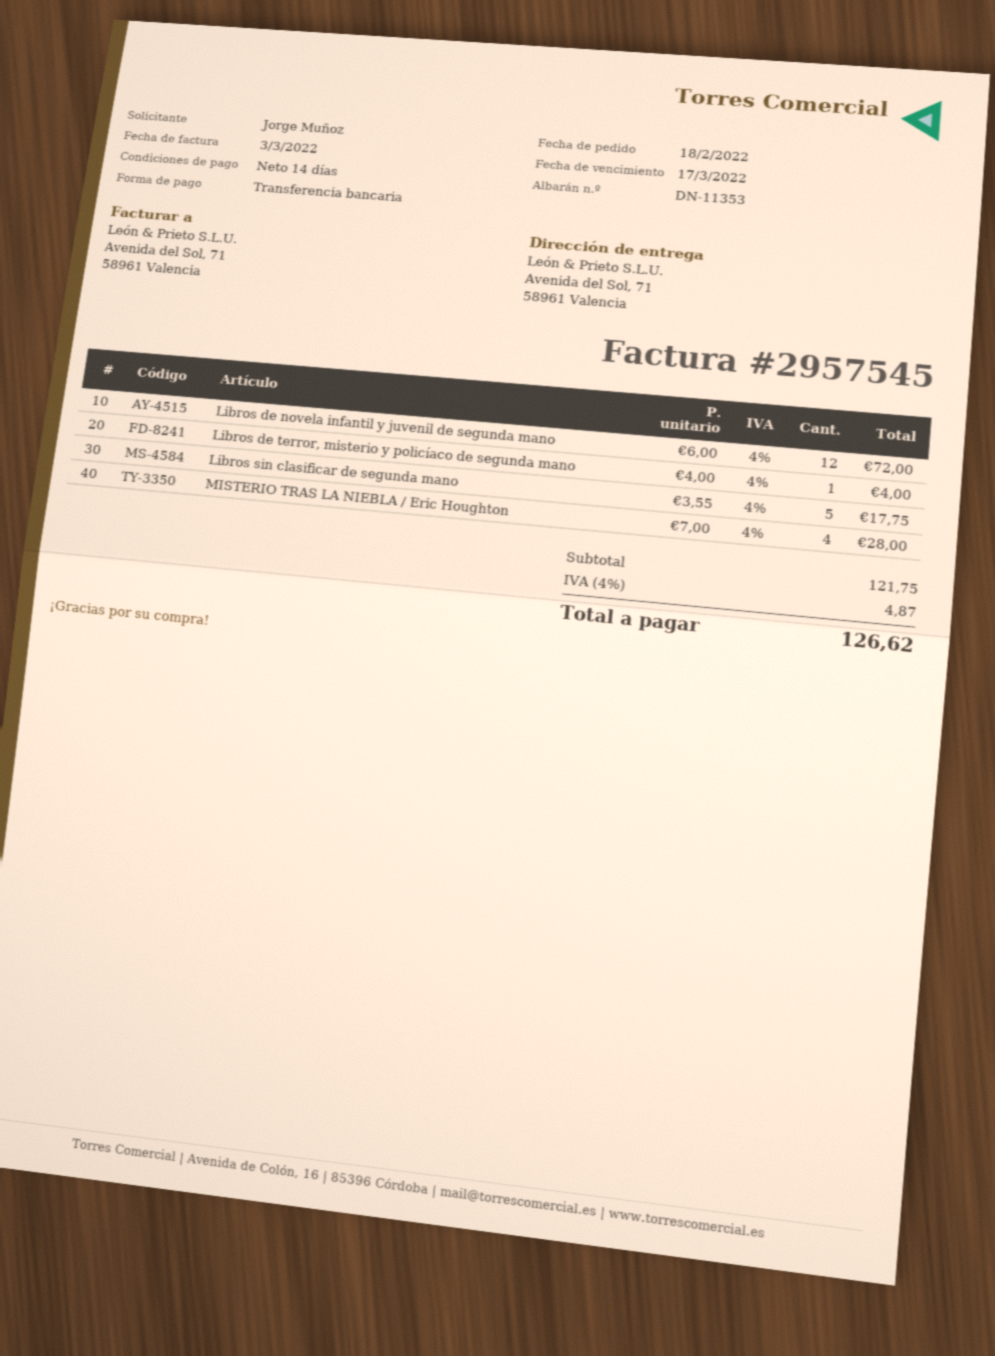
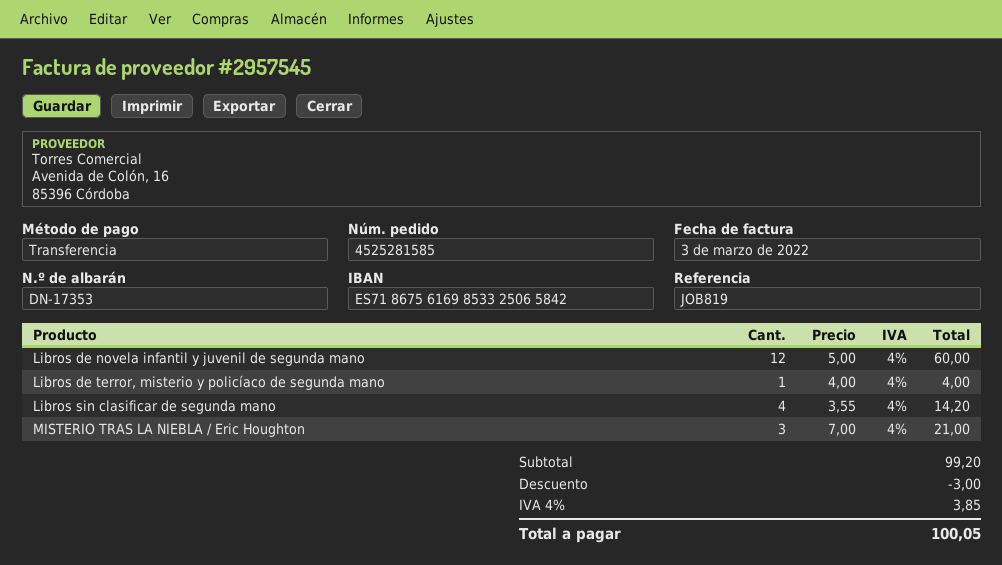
delivery note number: DN-11353 -> DN-17353
Libros de novela infantil y juvenil de segunda mano: 12 x 6.00 = 72.00 -> 12 x 5.00 = 60.00
Libros sin clasificar de segunda mano: 5 x 3.55 = 17.75 -> 4 x 3.55 = 14.20
MISTERIO TRAS LA NIEBLA / Eric Houghton: 4 x 7.00 = 28.00 -> 3 x 7.00 = 21.00
subtotal: 121.75 -> 99.20
discount: none -> 3.00
tax: 4% = 4.87 -> 4% = 3.85
total: 126.62 -> 100.05

